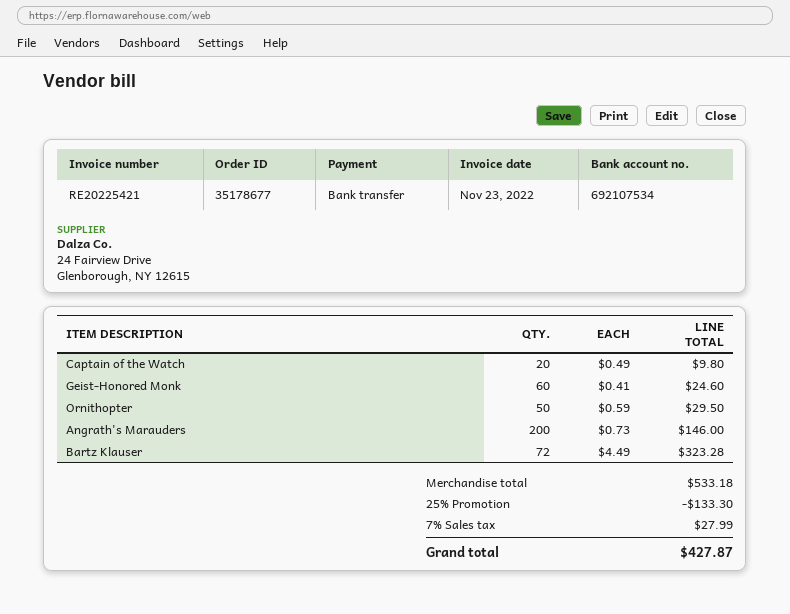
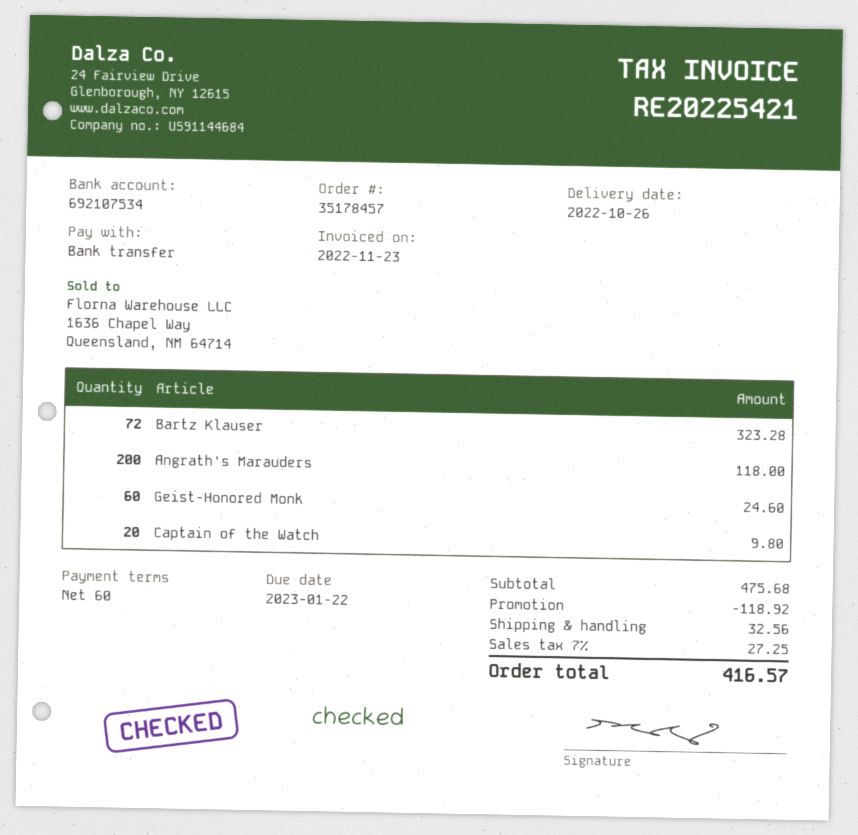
order number: 35178677 -> 35178457
Ornithopter: 50 for 29.50 -> none
Angrath's Marauders: 200 for 146.00 -> 200 for 118.00
subtotal: 533.18 -> 475.68
discount: 133.30 -> 118.92
shipping: none -> 32.56
tax: 7% = 27.99 -> 7% = 27.25
total: 427.87 -> 416.57

